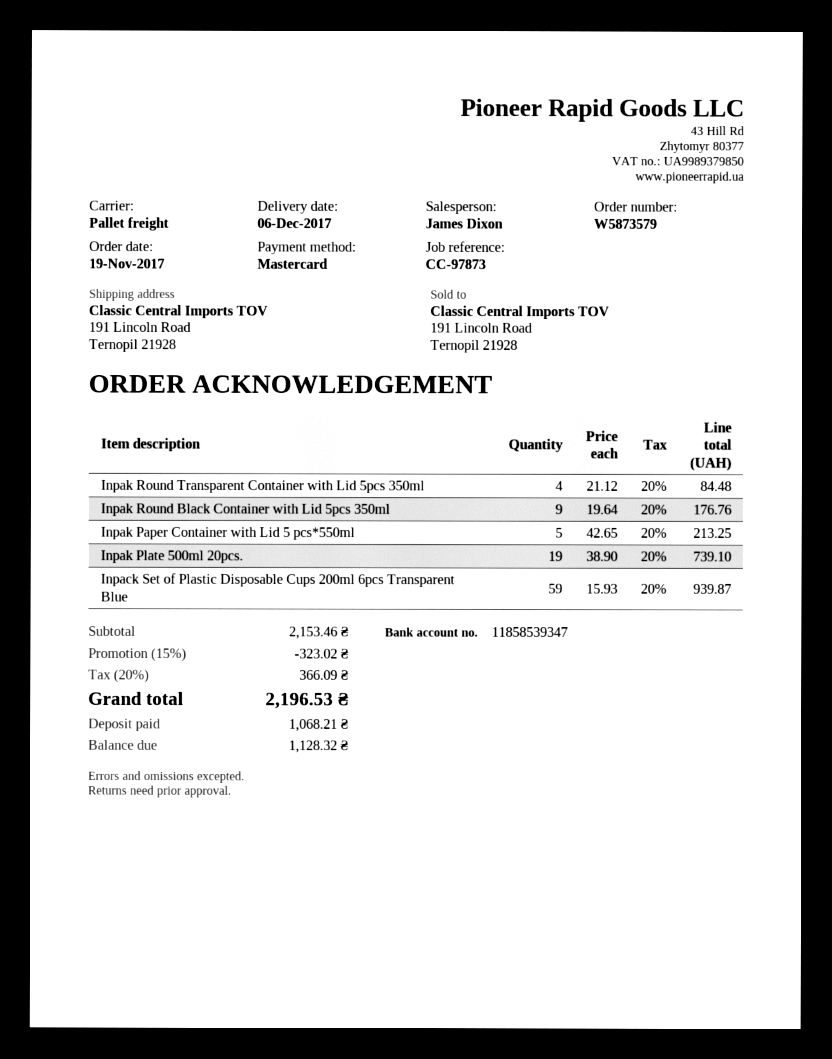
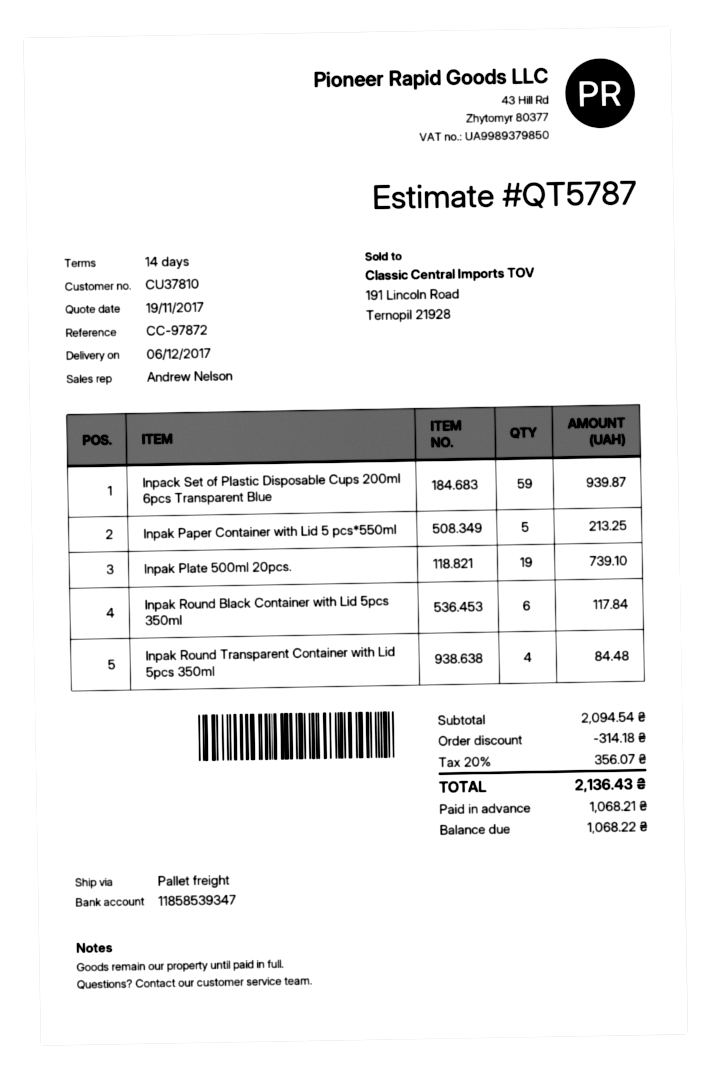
reference: CC-97873 -> CC-97872
sales rep: James Dixon -> Andrew Nelson
Inpak Round Black Container with Lid 5pcs 350ml: 9 for 176.76 -> 6 for 117.84
subtotal: 2153.46 -> 2094.54
discount: 323.02 -> 314.18
tax: 20% = 366.09 -> 20% = 356.07
total: 2196.53 -> 2136.43
balance: 1128.32 -> 1068.22

